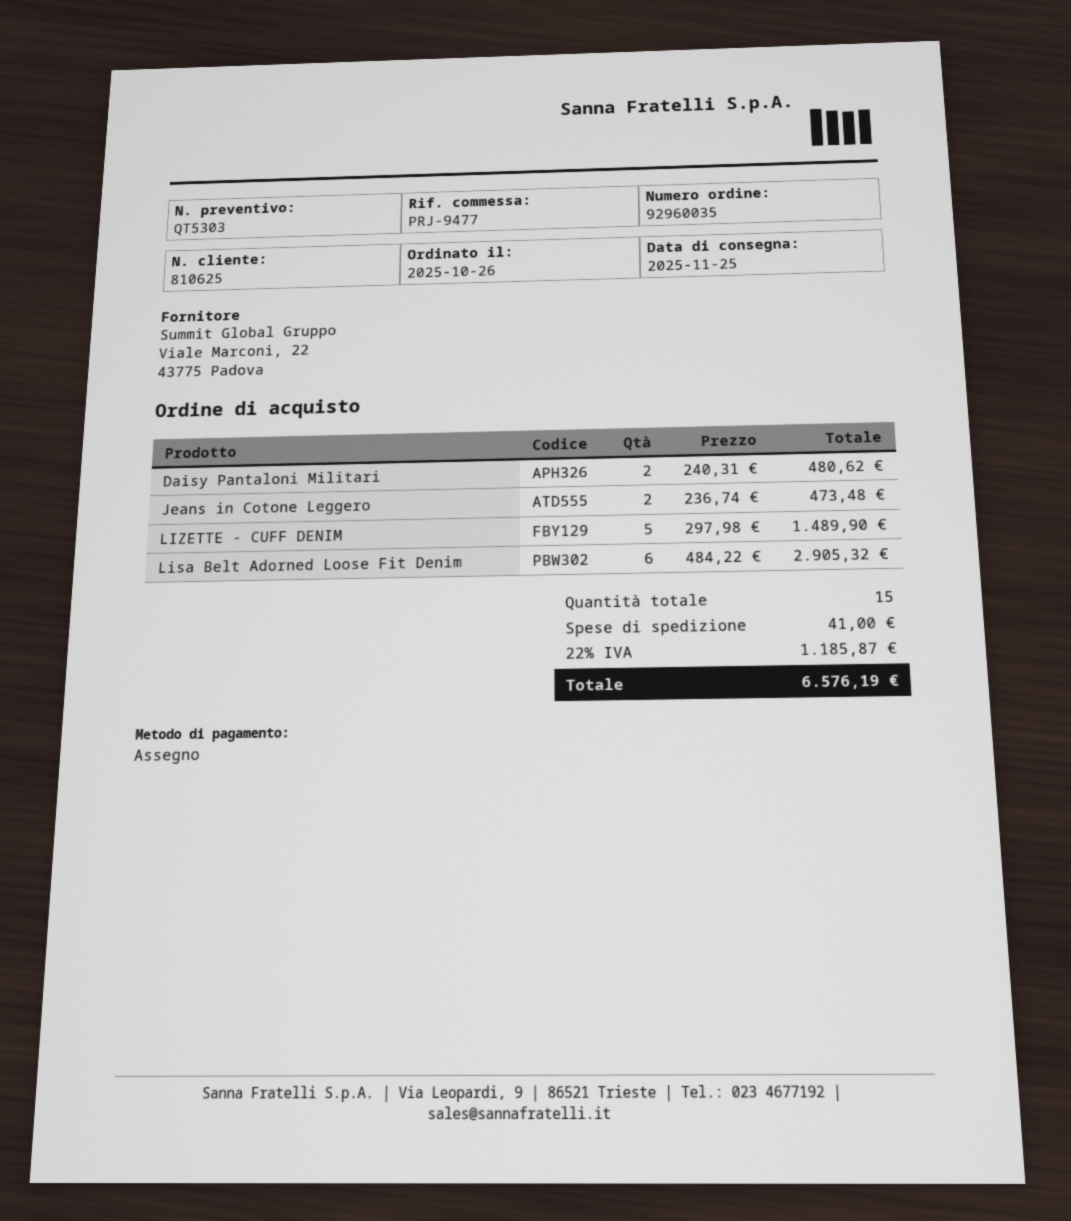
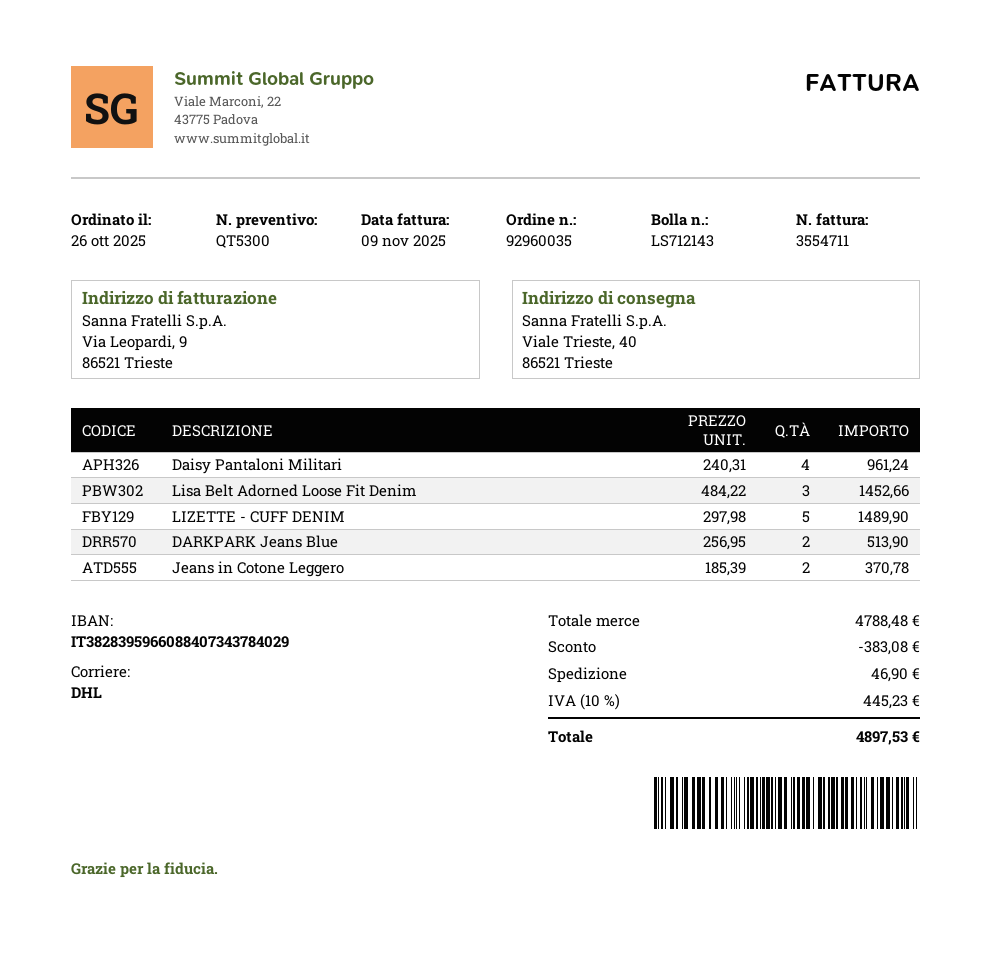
quote number: QT5303 -> QT5300
Daisy Pantaloni Militari: 2 x 240.31 = 480.62 -> 4 x 240.31 = 961.24
Jeans in Cotone Leggero: 2 x 236.74 = 473.48 -> 2 x 185.39 = 370.78
Lisa Belt Adorned Loose Fit Denim: 6 x 484.22 = 2905.32 -> 3 x 484.22 = 1452.66
DARKPARK Jeans Blue: none -> 2 x 256.95 = 513.90
discount: none -> 383.08
shipping: 41.00 -> 46.90
tax: 22% = 1185.87 -> 10% = 445.23
total: 6576.19 -> 4897.53

